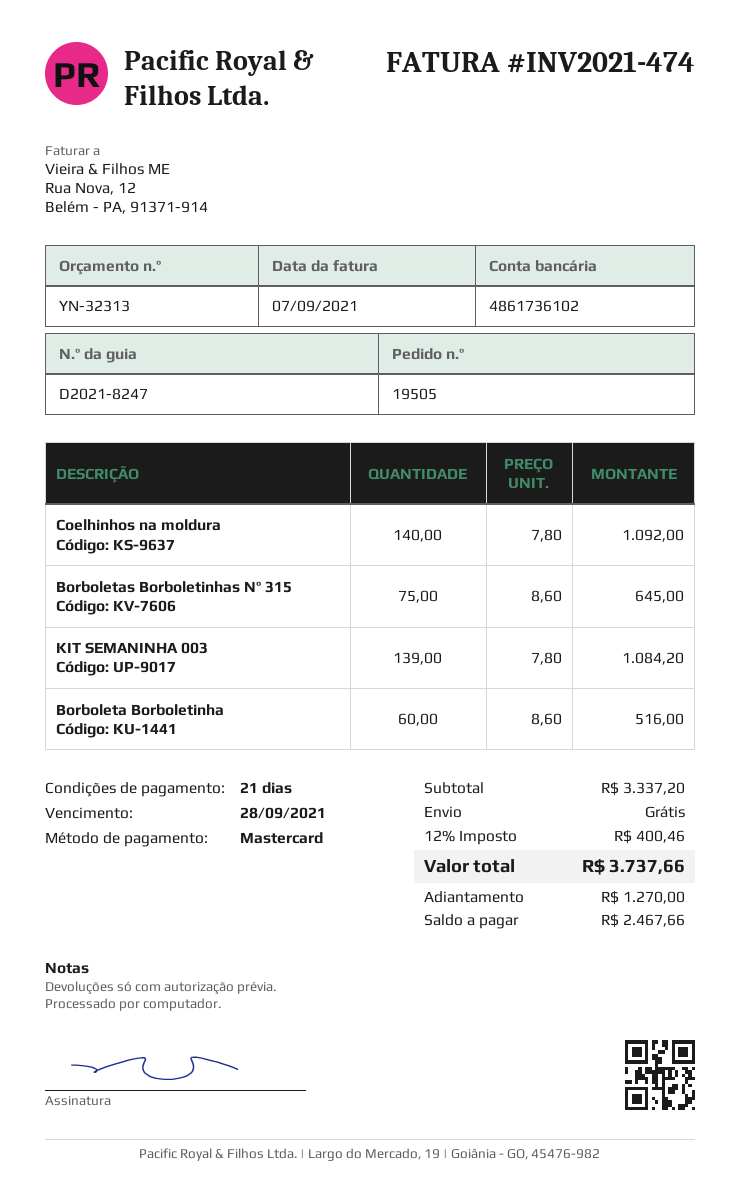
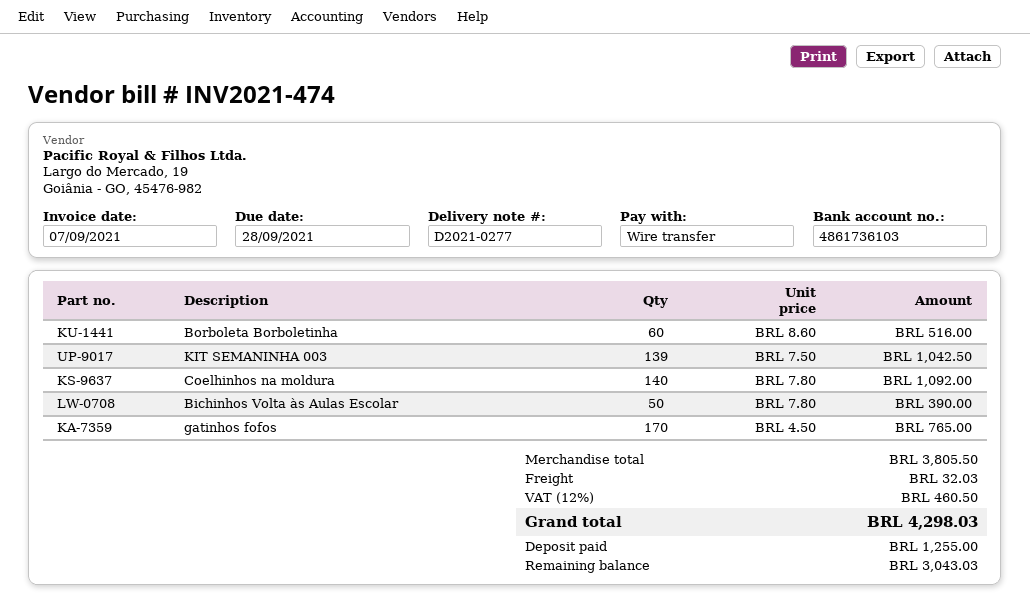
delivery note number: D2021-8247 -> D2021-0277
payment method: Mastercard -> bank transfer
bank account: 4861736102 -> 4861736103
Borboletas Borboletinhas Nº 315: 75 x 8.60 = 645.00 -> none
KIT SEMANINHA 003: 139 x 7.80 = 1084.20 -> 139 x 7.50 = 1042.50
Bichinhos Volta às Aulas Escolar: none -> 50 x 7.80 = 390.00
gatinhos fofos: none -> 170 x 4.50 = 765.00
subtotal: 3337.20 -> 3805.50
shipping: 0.00 -> 32.03
tax: 12% = 400.46 -> 12% = 460.50
total: 3737.66 -> 4298.03
deposit: 1270.00 -> 1255.00
balance: 2467.66 -> 3043.03

